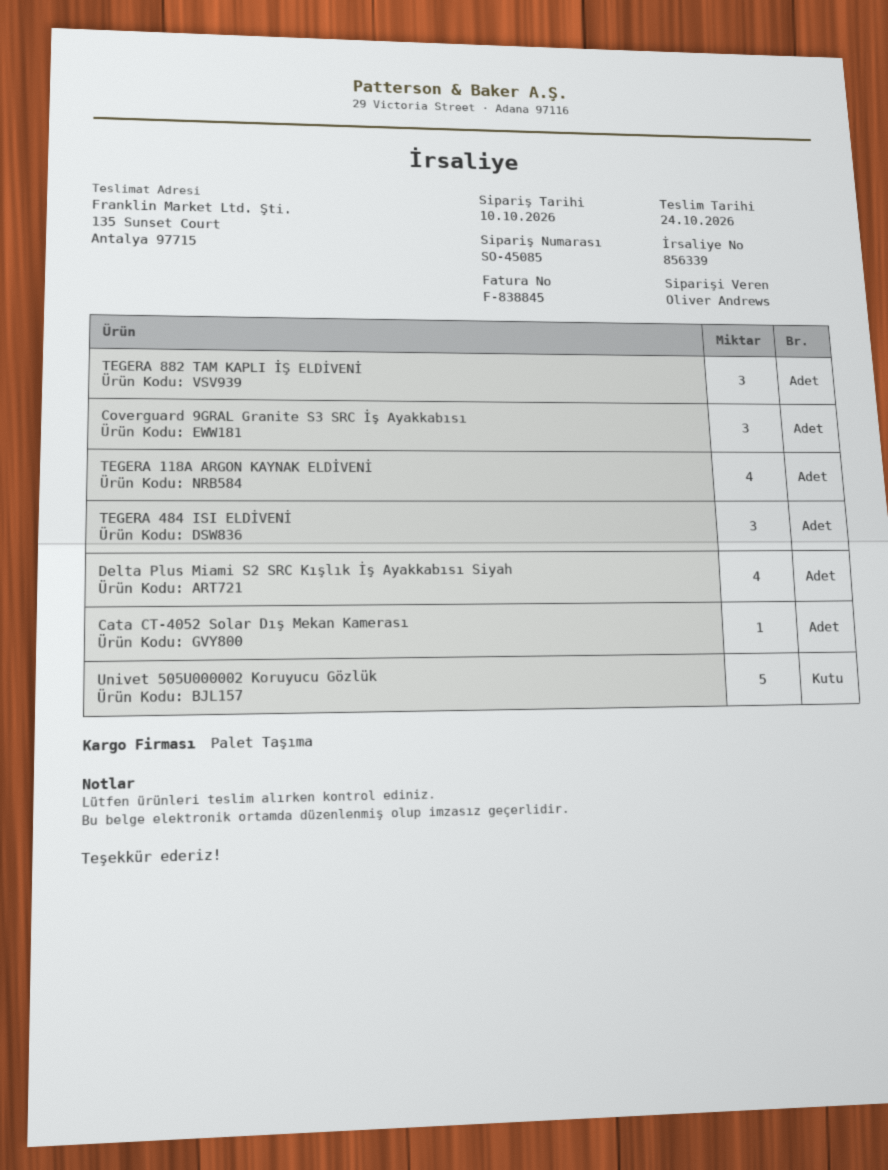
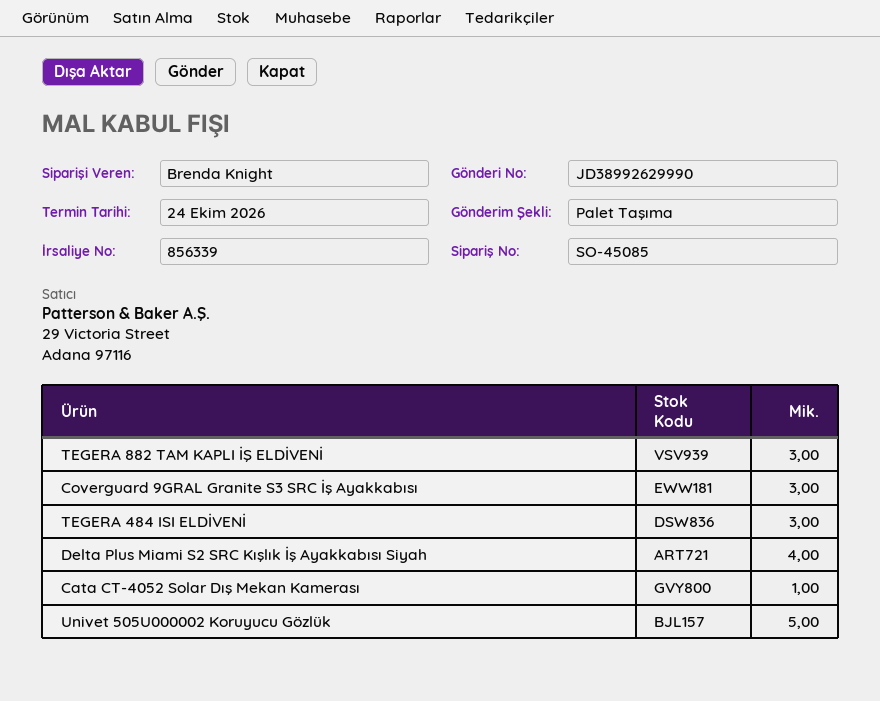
ordered by: Oliver Andrews -> Brenda Knight
TEGERA 118A ARGON KAYNAK ELDİVENİ: 4 -> none

